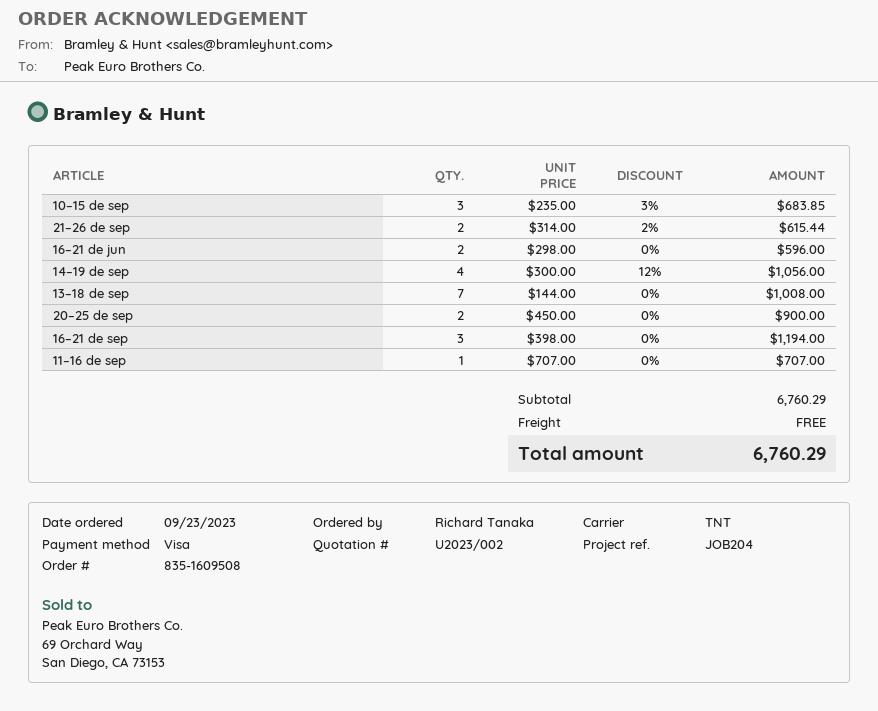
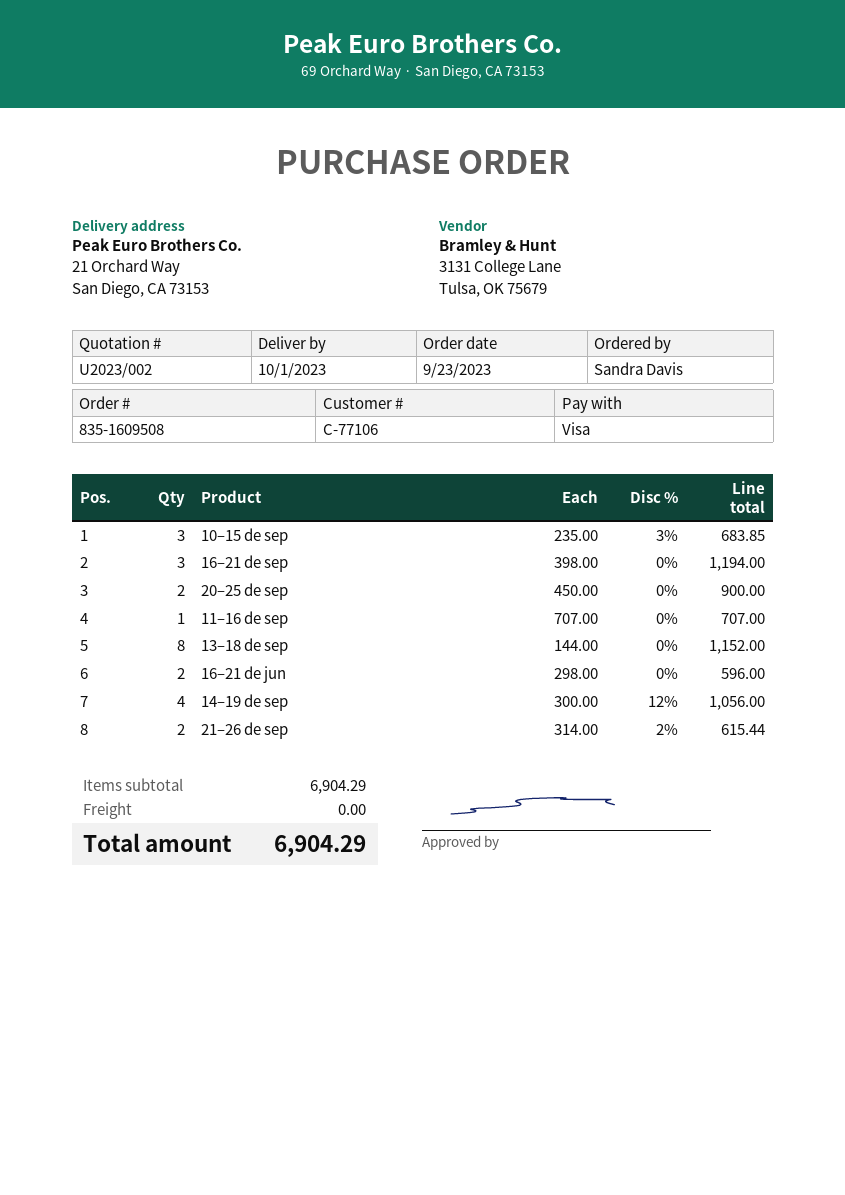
ordered by: Richard Tanaka -> Sandra Davis
13–18 de sep: 7 x 144.00 = 1008.00 -> 8 x 144.00 = 1152.00
subtotal: 6760.29 -> 6904.29
total: 6760.29 -> 6904.29

